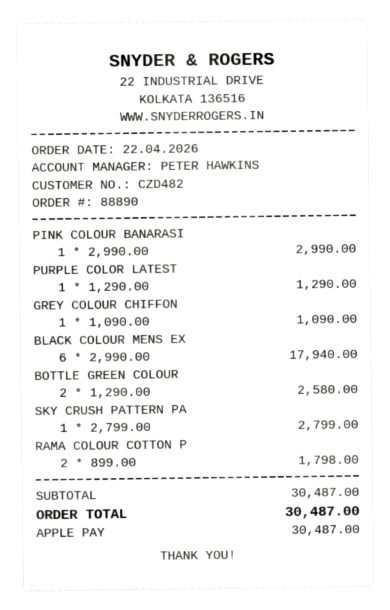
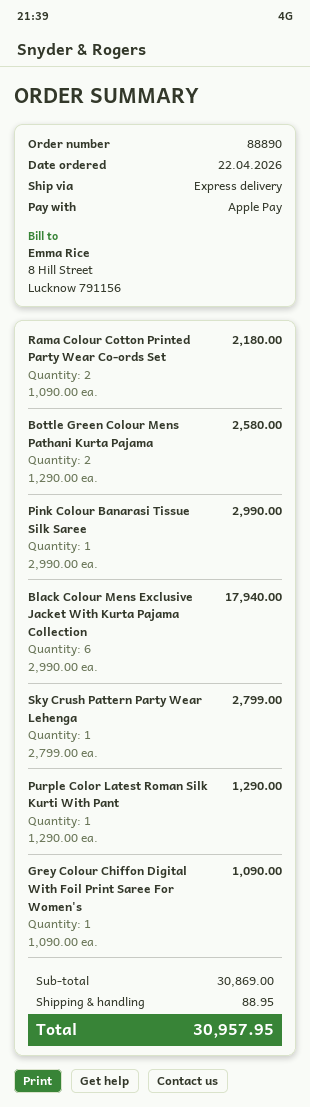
RAMA COLOUR COTTON P: 2 x 899.00 = 1798.00 -> 2 x 1090.00 = 2180.00
subtotal: 30487.00 -> 30869.00
shipping: none -> 88.95
total: 30487.00 -> 30957.95

